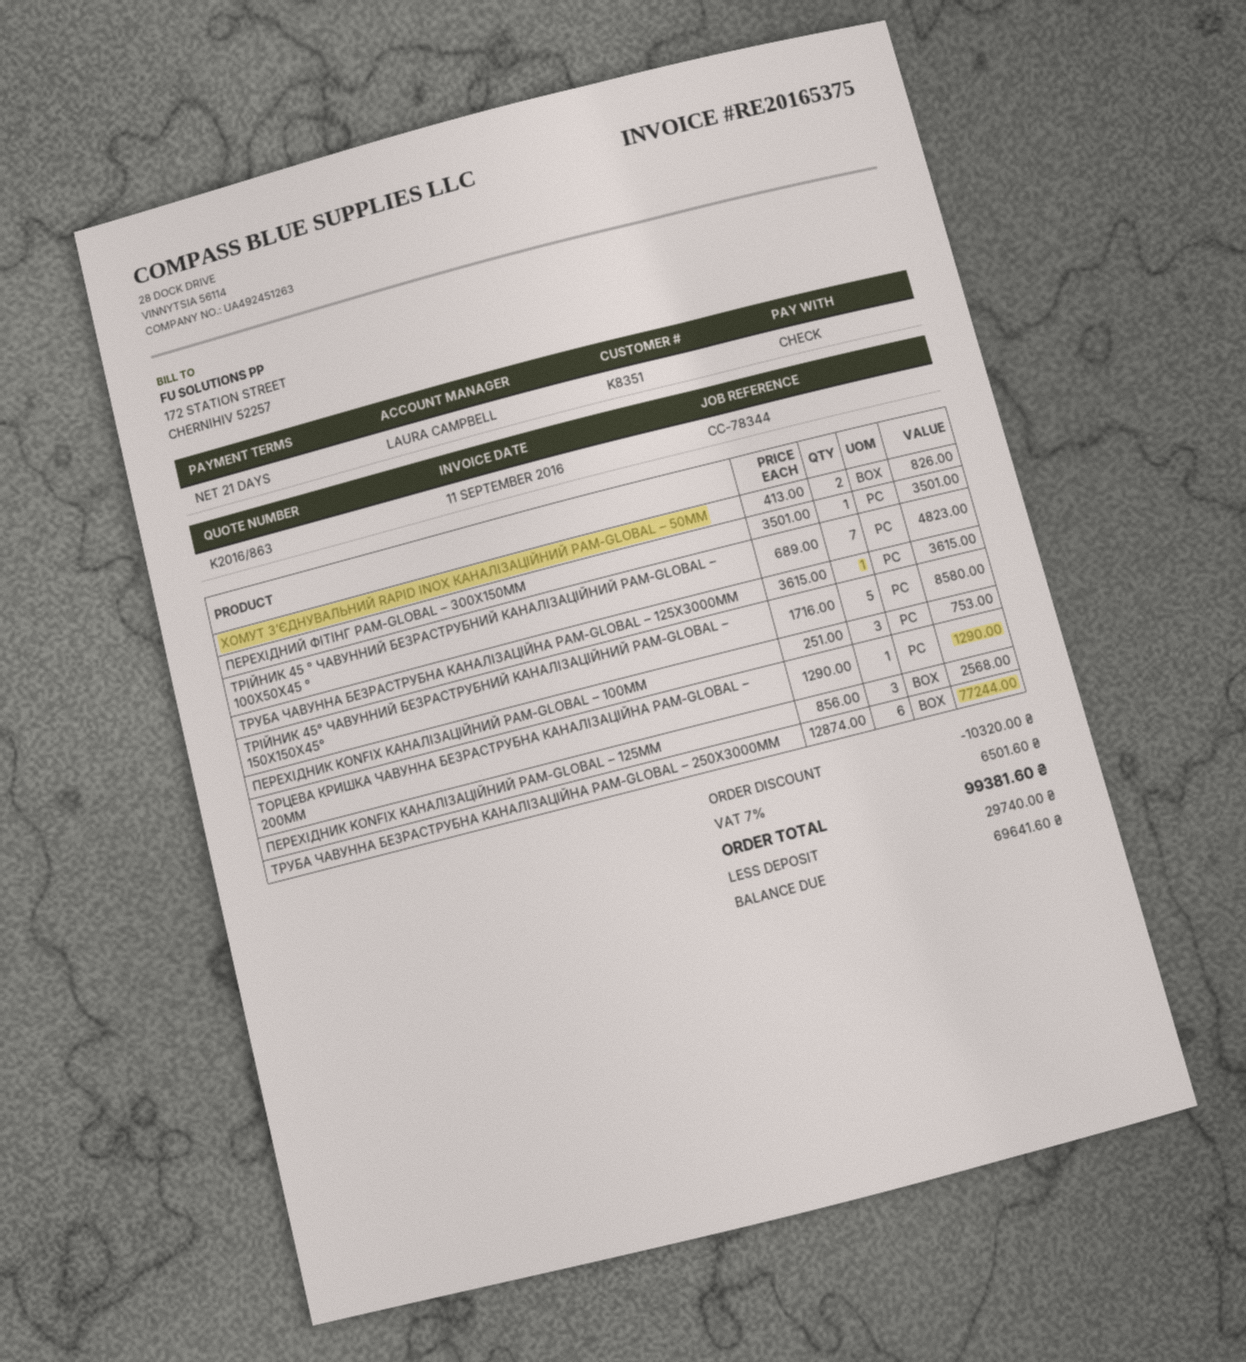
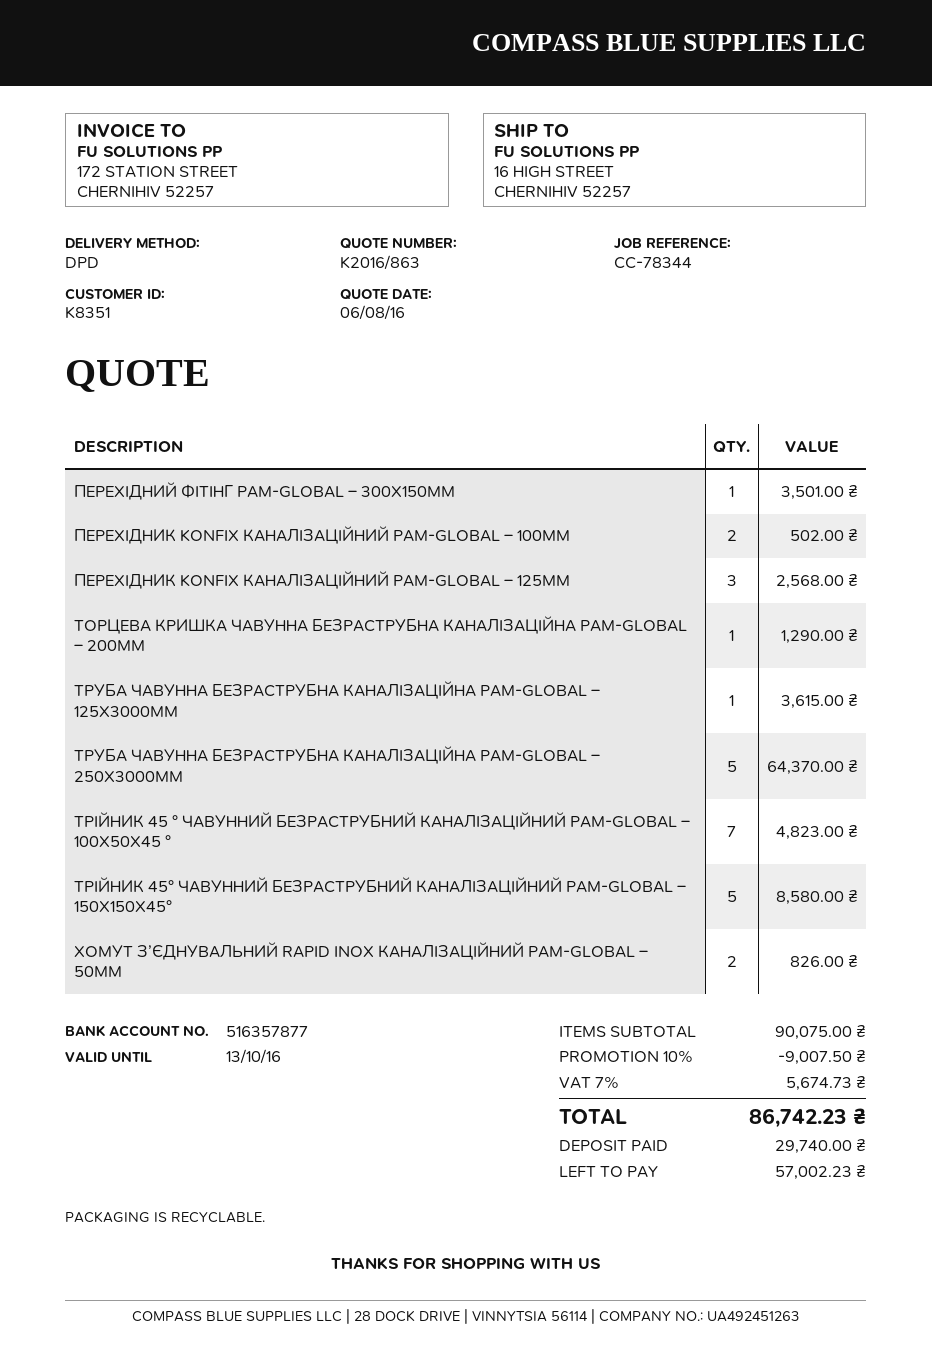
ПЕРЕХІДНИК KONFIX КАНАЛІЗАЦІЙНИЙ PAM-GLOBAL – 100ММ: 3 for 753.00 -> 2 for 502.00
ТРУБА ЧАВУННА БЕЗРАСТРУБНА КАНАЛІЗАЦІЙНА PAM-GLOBAL – 250Х3000ММ: 6 for 77244.00 -> 5 for 64370.00
discount: 10320.00 -> 9007.50
tax: 7% = 6501.60 -> 7% = 5674.73
total: 99381.60 -> 86742.23
balance: 69641.60 -> 57002.23

